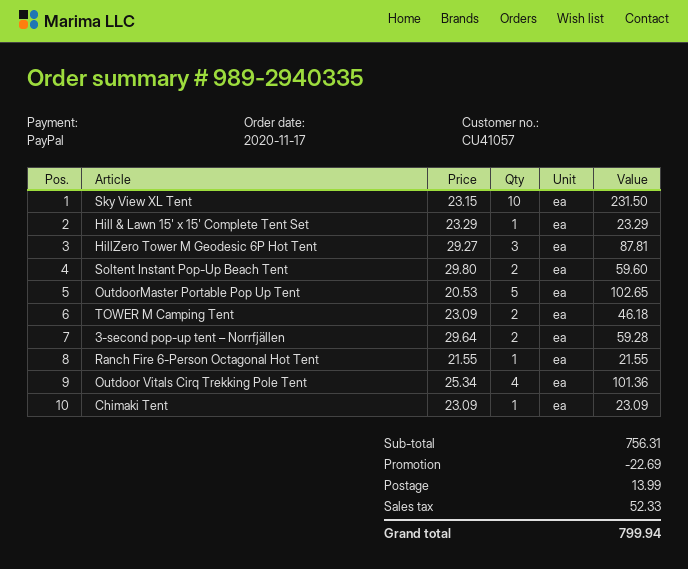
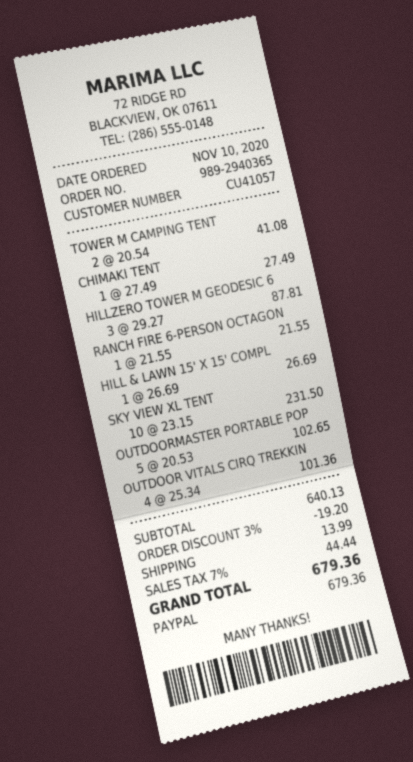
order number: 989-2940335 -> 989-2940365
order date: 2020-11-17 -> 2020-11-10
Hill & Lawn 15' x 15' Complete Tent Set: 1 x 23.29 = 23.29 -> 1 x 26.69 = 26.69
Soltent Instant Pop-Up Beach Tent: 2 x 29.80 = 59.60 -> none
TOWER M Camping Tent: 2 x 23.09 = 46.18 -> 2 x 20.54 = 41.08
3-second pop-up tent – Norrfjällen: 2 x 29.64 = 59.28 -> none
Chimaki Tent: 1 x 23.09 = 23.09 -> 1 x 27.49 = 27.49
subtotal: 756.31 -> 640.13
discount: 22.69 -> 19.20
tax: 52.33 -> 44.44
total: 799.94 -> 679.36

